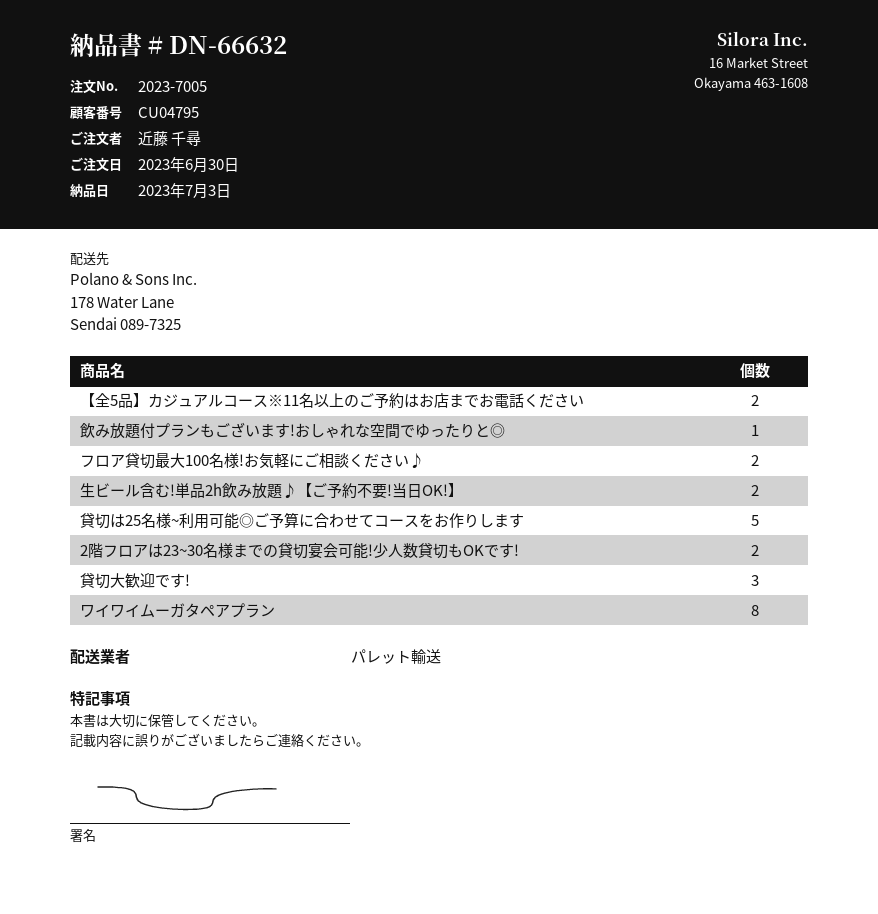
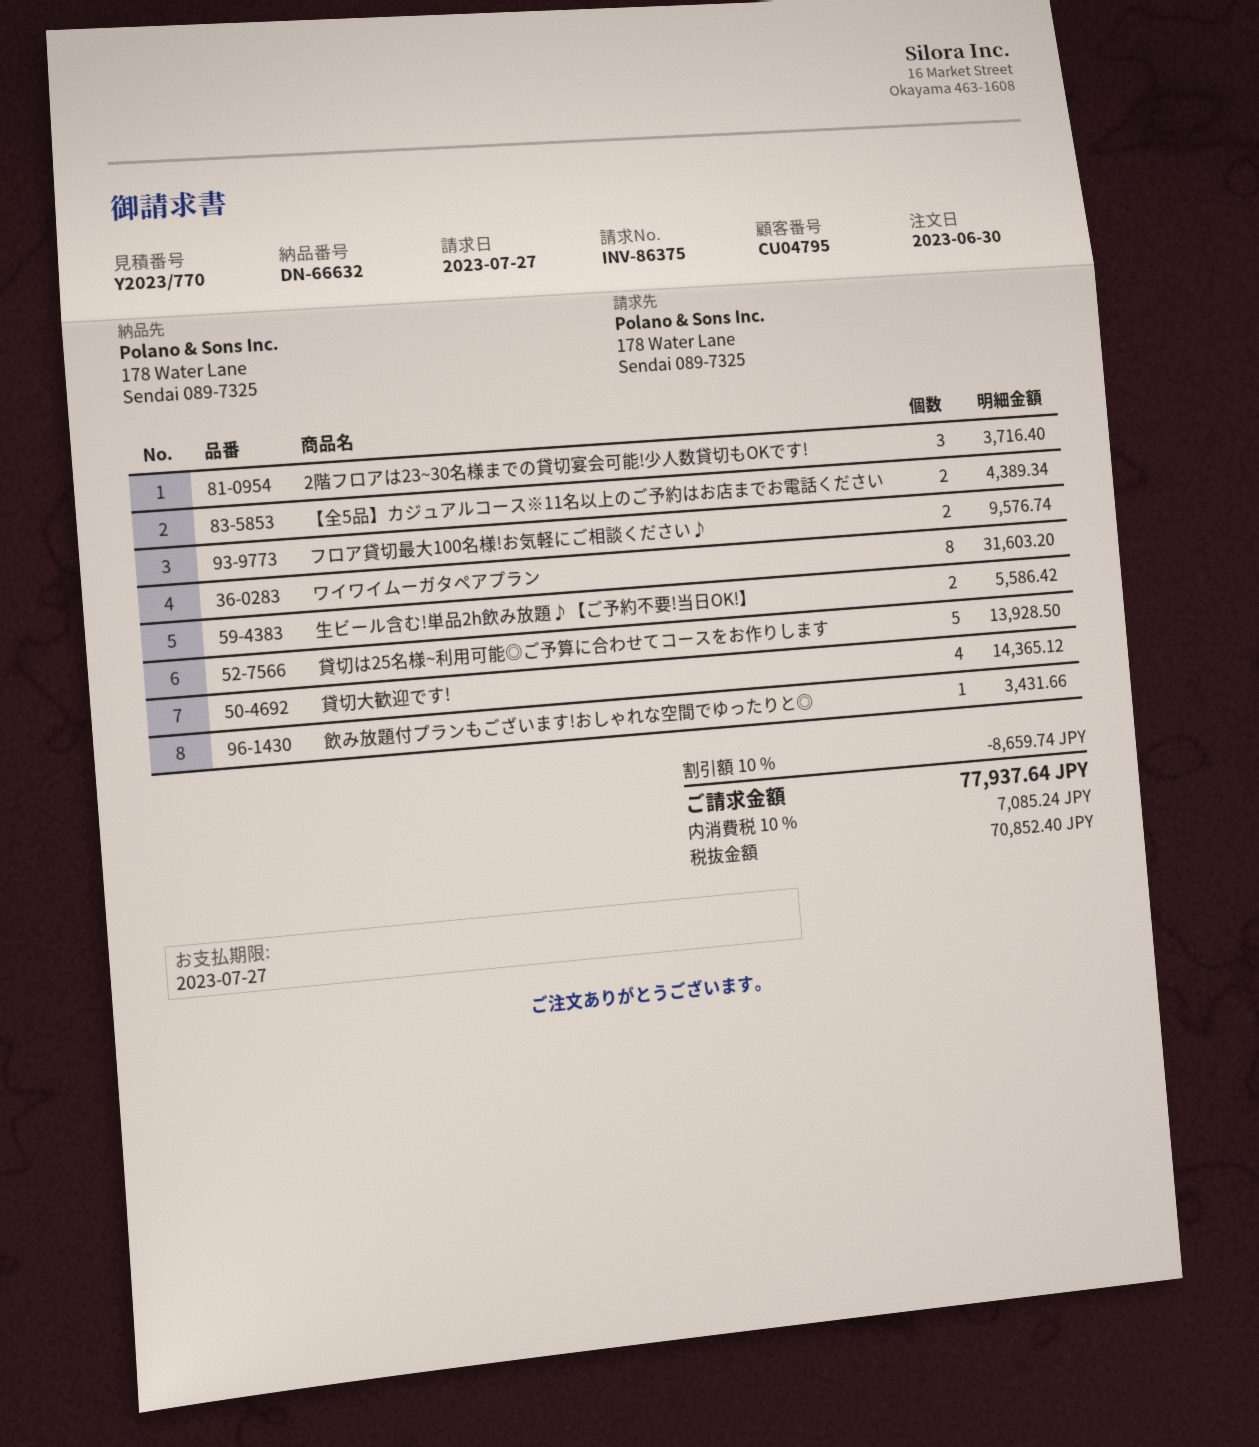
2階フロアは23~30名様までの貸切宴会可能!少人数貸切もOKです!: 2 -> 3
貸切大歓迎です!: 3 -> 4

